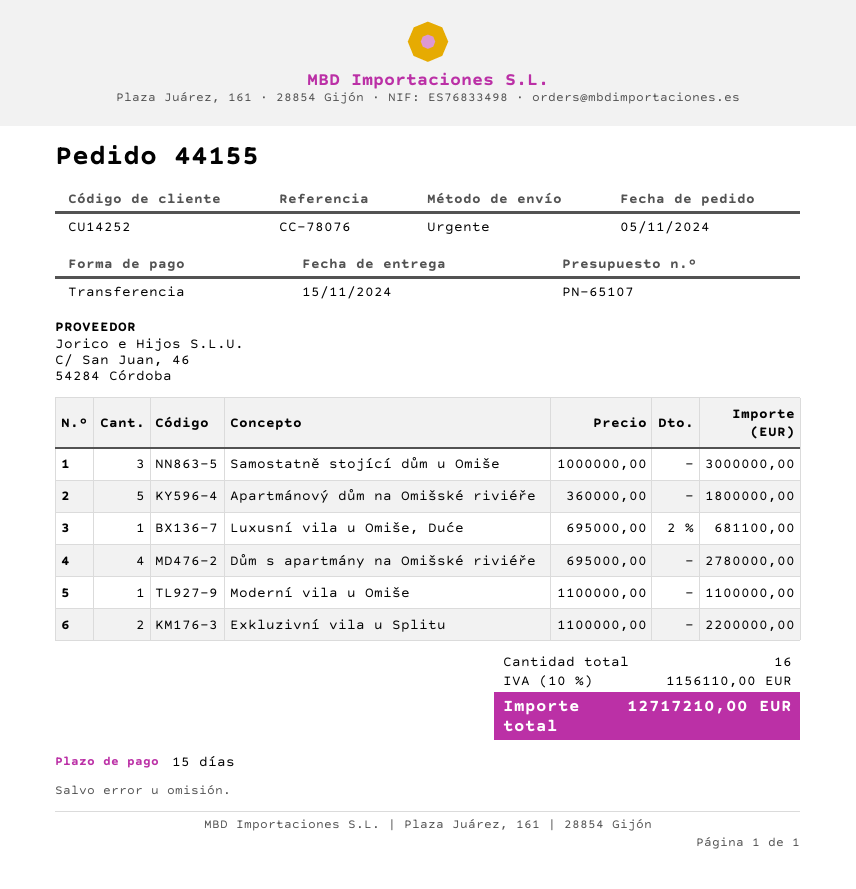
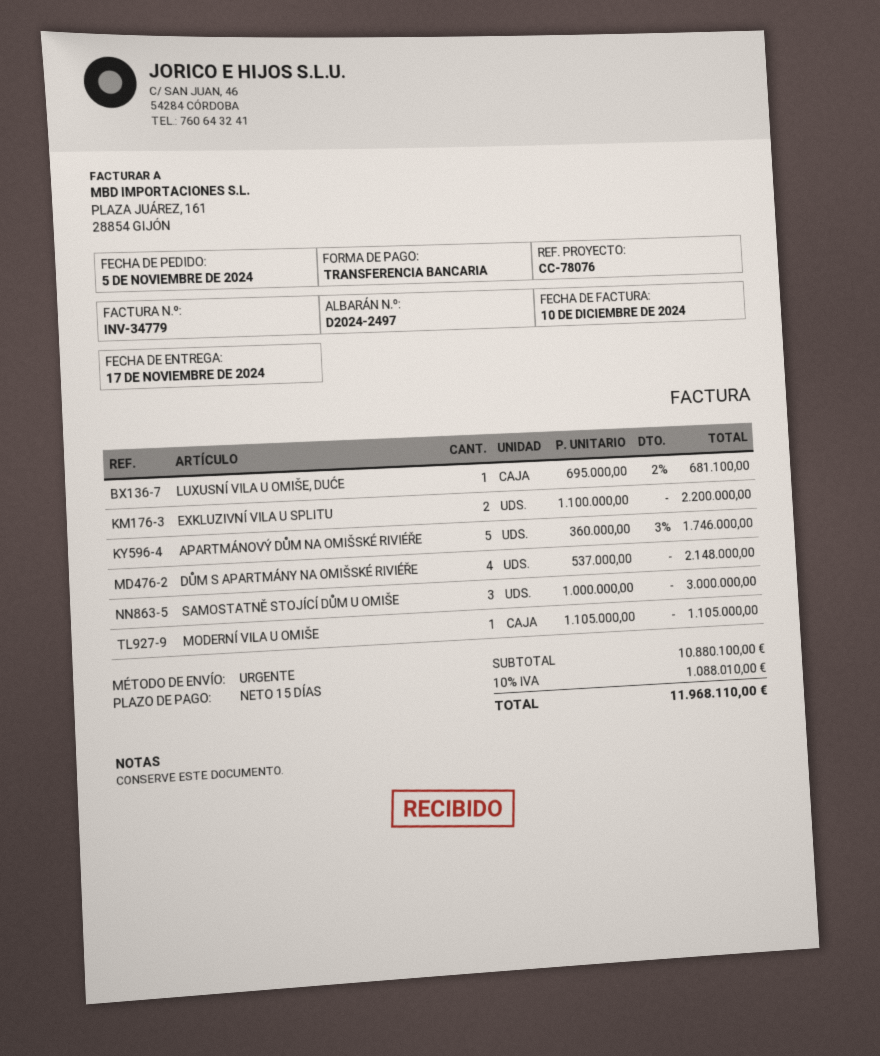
delivery date: 2024-11-15 -> 2024-11-17
Apartmánový dům na Omišské riviéře: 5 x 360000.00 = 1800000.00 -> 5 x 360000.00 - 3% = 1746000.00
Dům s apartmány na Omišské riviéře: 4 x 695000.00 = 2780000.00 -> 4 x 537000.00 = 2148000.00
Moderní vila u Omiše: 1 x 1100000.00 = 1100000.00 -> 1 x 1105000.00 = 1105000.00
tax: 10% = 1156110.00 -> 10% = 1088010.00
total: 12717210.00 -> 11968110.00

